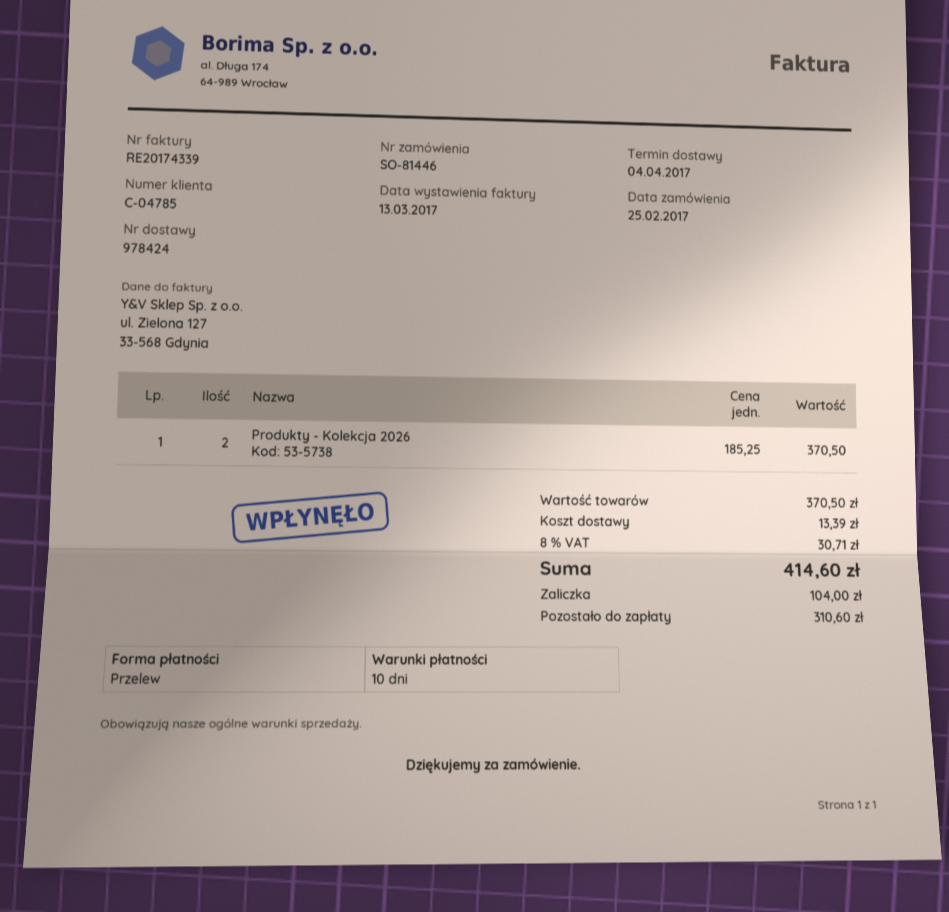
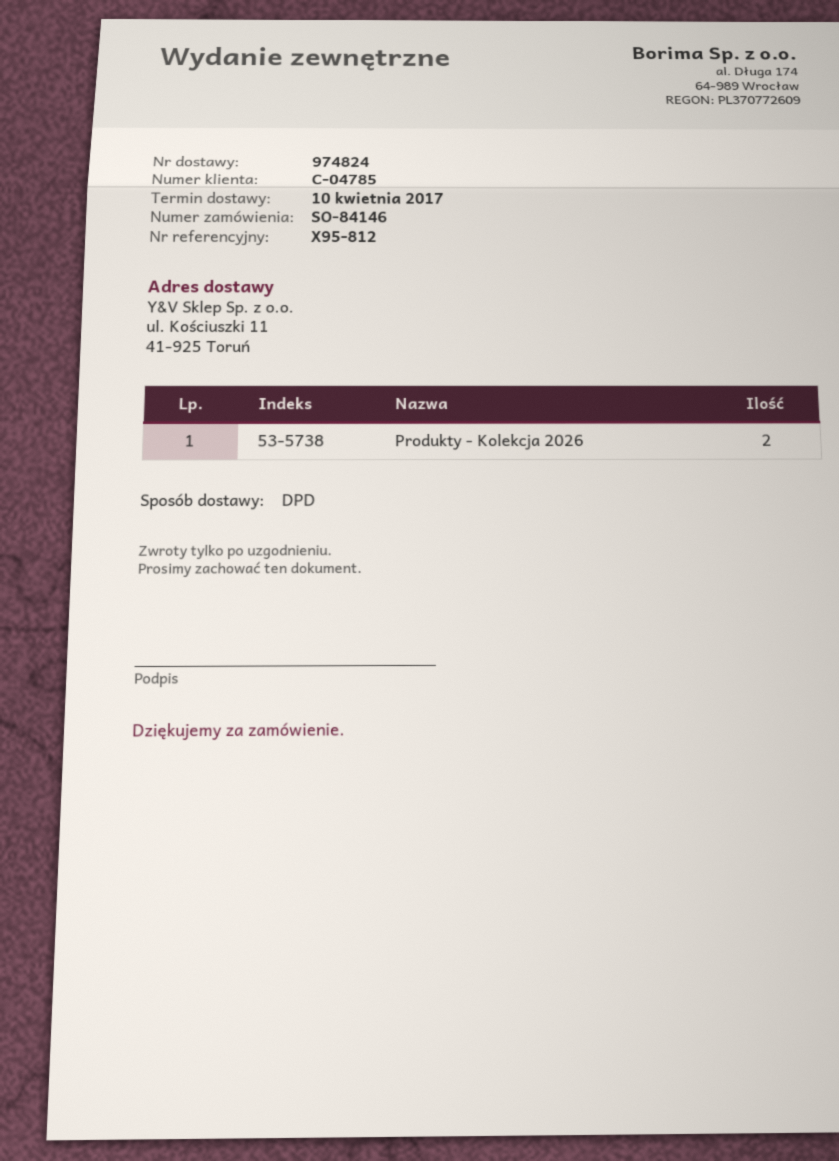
order number: SO-81446 -> SO-84146
delivery note number: 978424 -> 974824
delivery date: 2017-04-04 -> 2017-04-10

